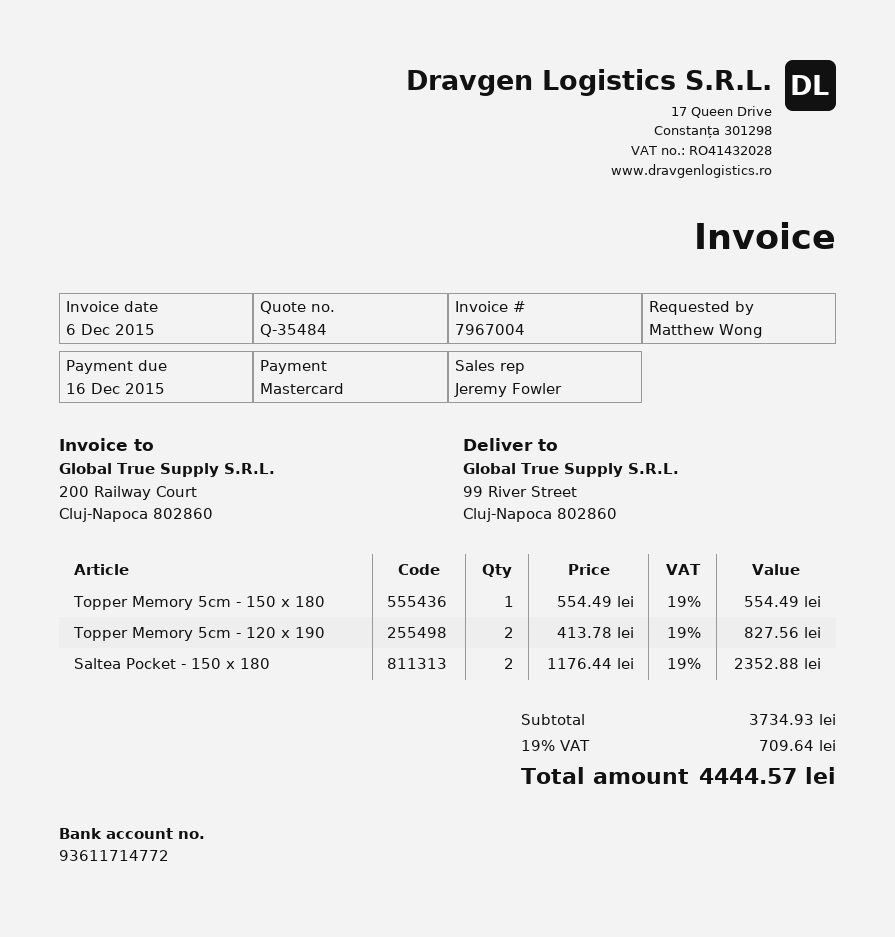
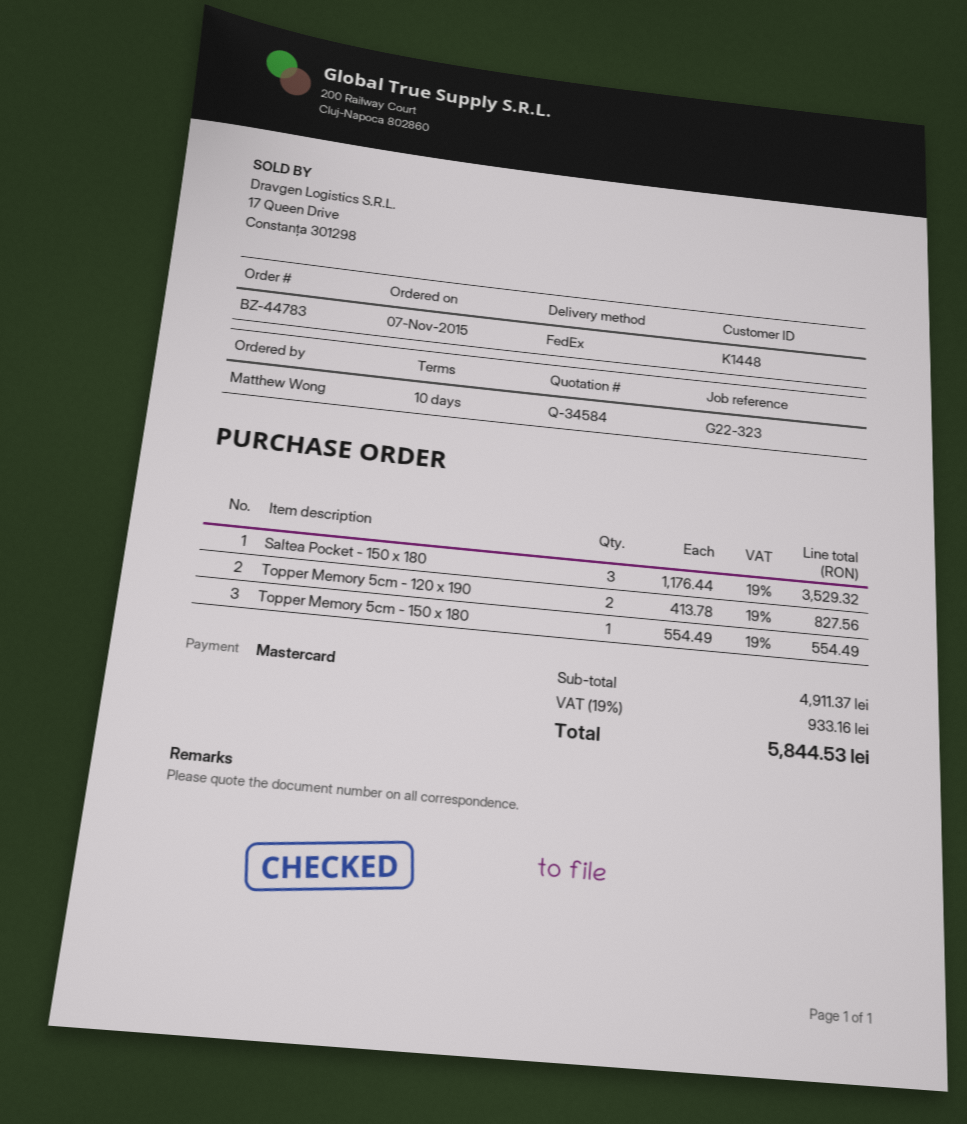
quote number: Q-35484 -> Q-34584
Saltea Pocket - 150 x 180: 2 x 1176.44 = 2352.88 -> 3 x 1176.44 = 3529.32
subtotal: 3734.93 -> 4911.37
tax: 19% = 709.64 -> 19% = 933.16
total: 4444.57 -> 5844.53

